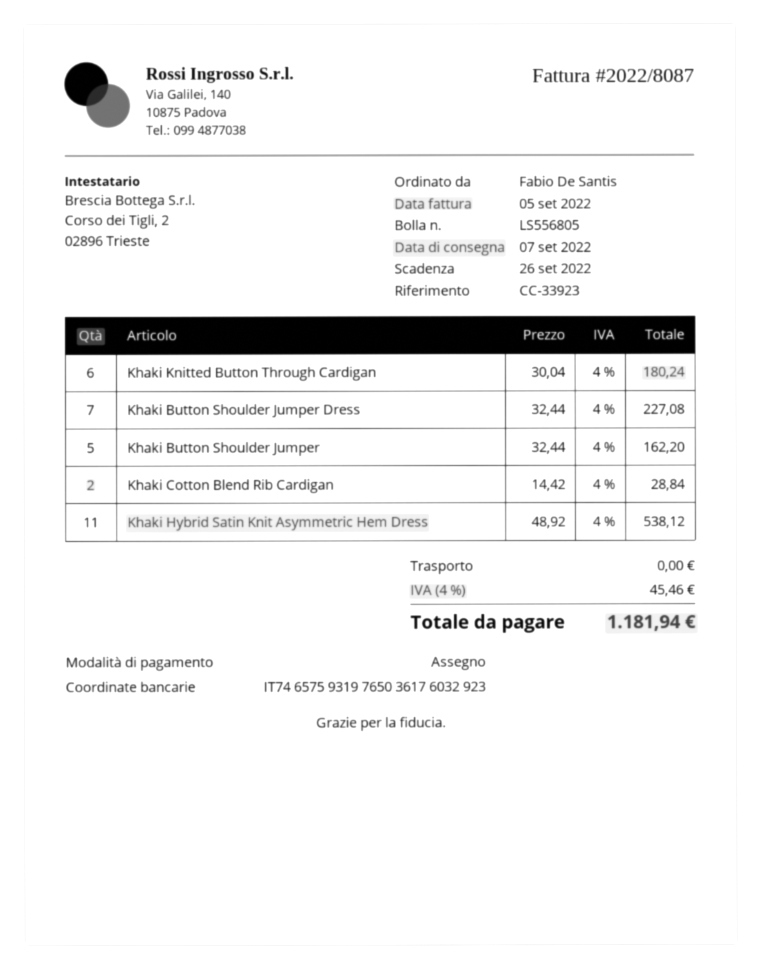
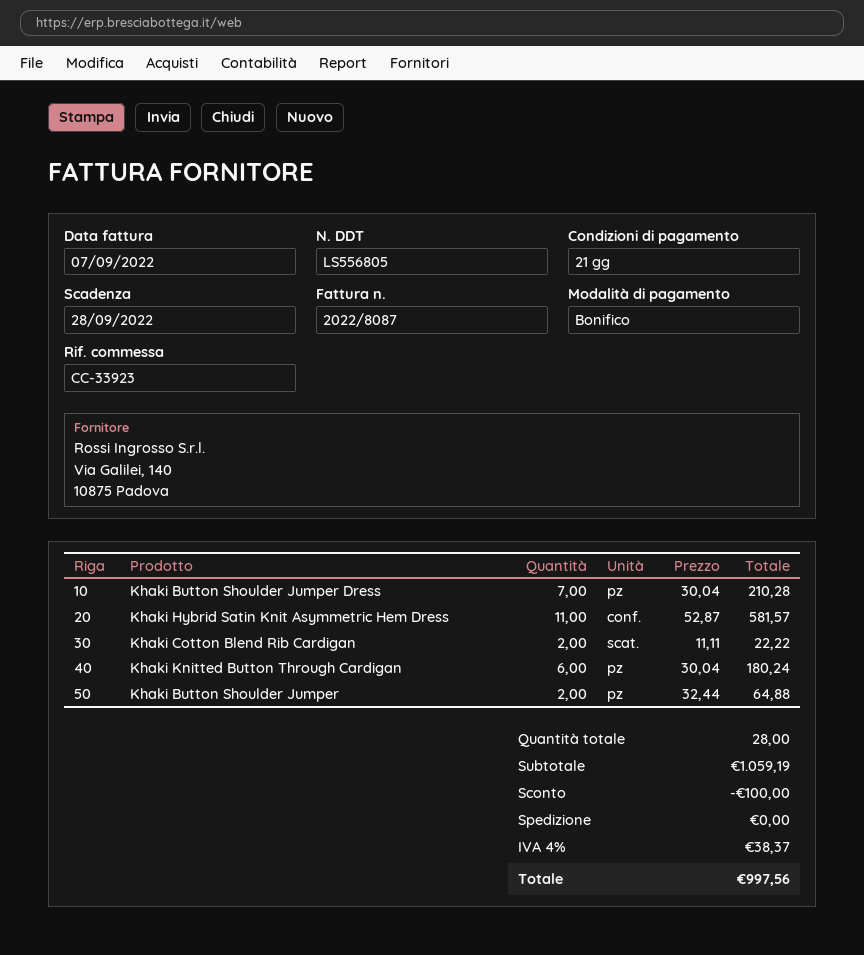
invoice date: 2022-09-05 -> 2022-09-07
due date: 2022-09-26 -> 2022-09-28
payment method: cheque -> bank transfer
Khaki Button Shoulder Jumper Dress: 7 x 32.44 = 227.08 -> 7 x 30.04 = 210.28
Khaki Button Shoulder Jumper: 5 x 32.44 = 162.20 -> 2 x 32.44 = 64.88
Khaki Cotton Blend Rib Cardigan: 2 x 14.42 = 28.84 -> 2 x 11.11 = 22.22
Khaki Hybrid Satin Knit Asymmetric Hem Dress: 11 x 48.92 = 538.12 -> 11 x 52.87 = 581.57
discount: none -> 100.00
tax: 4% = 45.46 -> 4% = 38.37
total: 1181.94 -> 997.56

